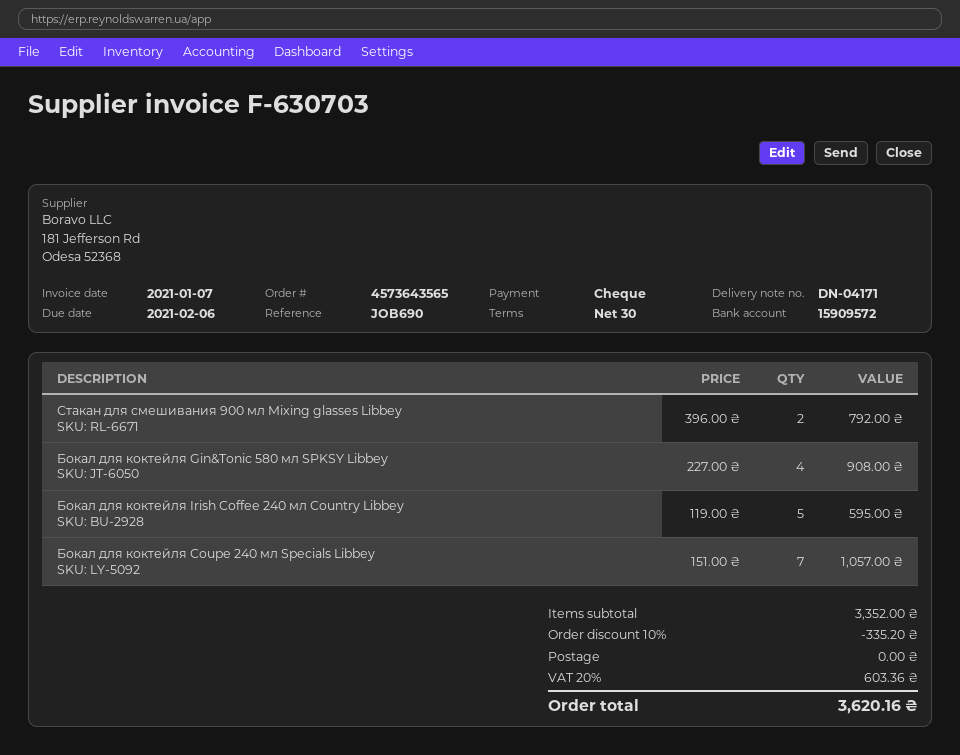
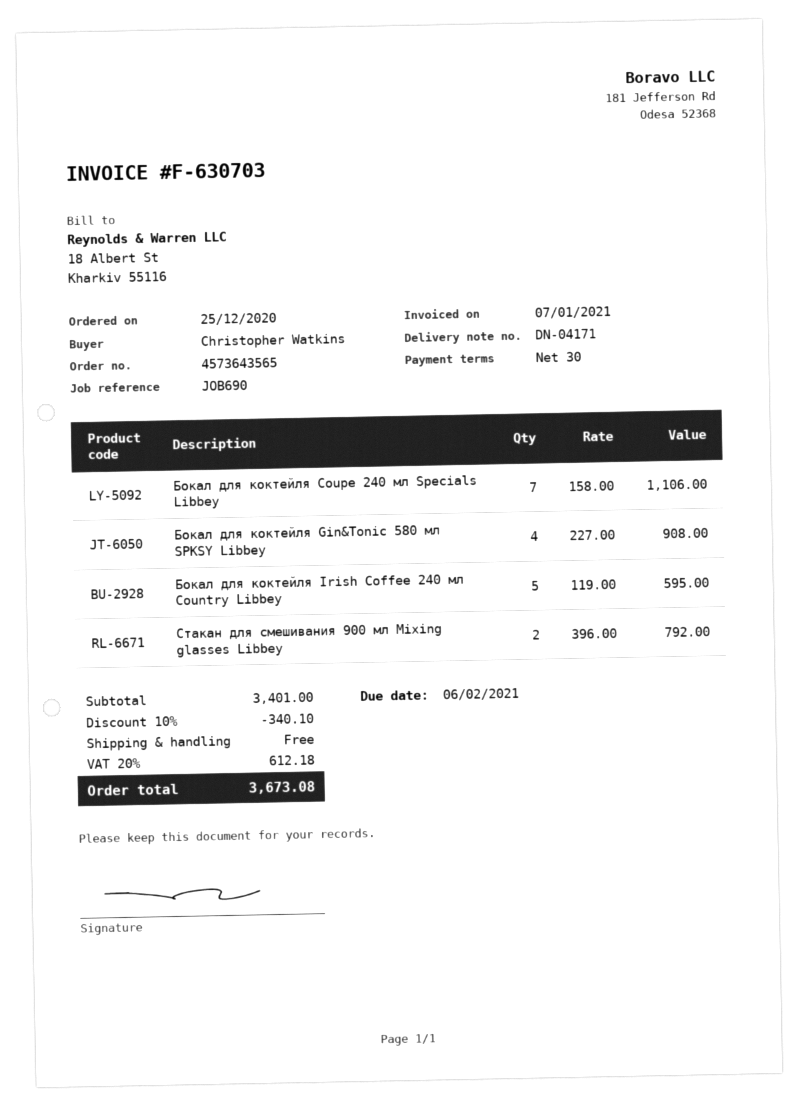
Бокал для коктейля Coupe 240 мл Specials Libbey: 7 x 151.00 = 1057.00 -> 7 x 158.00 = 1106.00
subtotal: 3352.00 -> 3401.00
discount: 10% = 335.20 -> 10% = 340.10
tax: 20% = 603.36 -> 20% = 612.18
total: 3620.16 -> 3673.08

